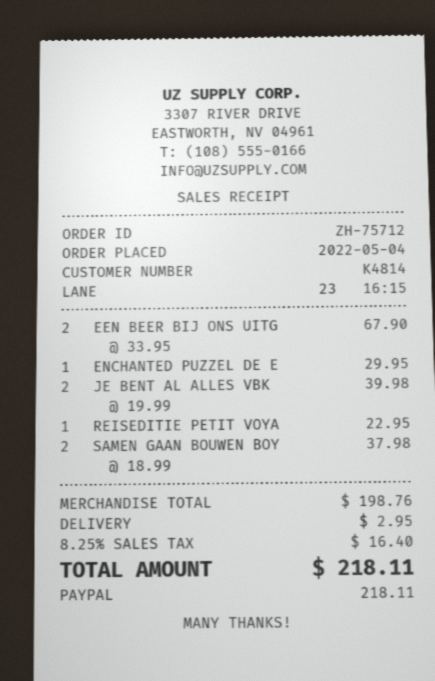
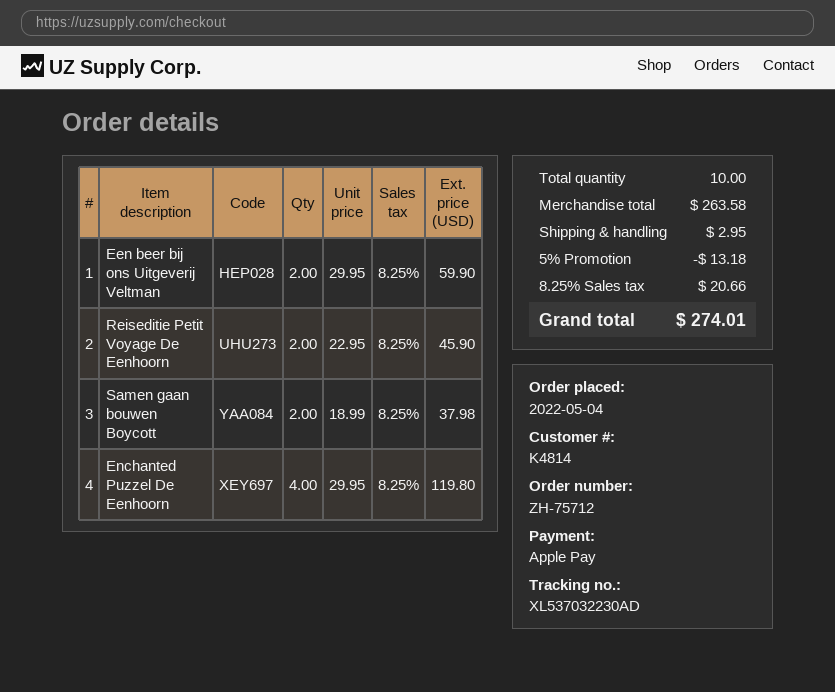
payment method: PayPal -> Apple Pay
EEN BEER BIJ ONS UITG: 2 x 33.95 = 67.90 -> 2 x 29.95 = 59.90
ENCHANTED PUZZEL DE E: 1 x 29.95 = 29.95 -> 4 x 29.95 = 119.80
JE BENT AL ALLES VBK: 2 x 19.99 = 39.98 -> none
REISEDITIE PETIT VOYA: 1 x 22.95 = 22.95 -> 2 x 22.95 = 45.90
subtotal: 198.76 -> 263.58
discount: none -> 5% = 13.18
tax: 8.25% = 16.40 -> 8.25% = 20.66
total: 218.11 -> 274.01

